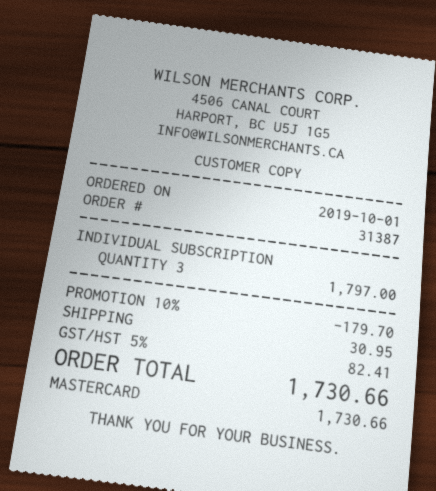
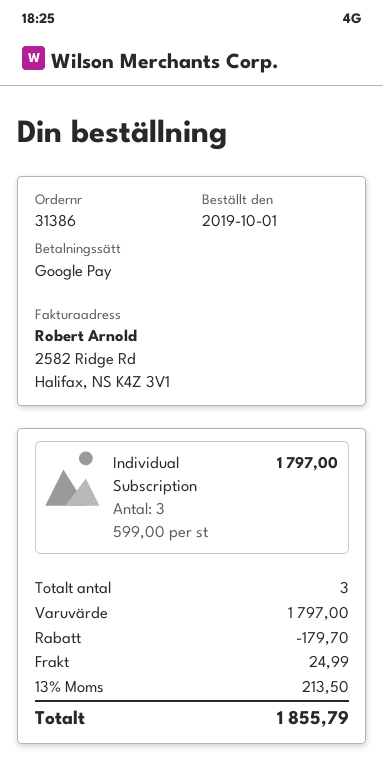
order number: 31387 -> 31386
payment method: Mastercard -> Google Pay
shipping: 30.95 -> 24.99
tax: 5% = 82.41 -> 13% = 213.50
total: 1730.66 -> 1855.79

